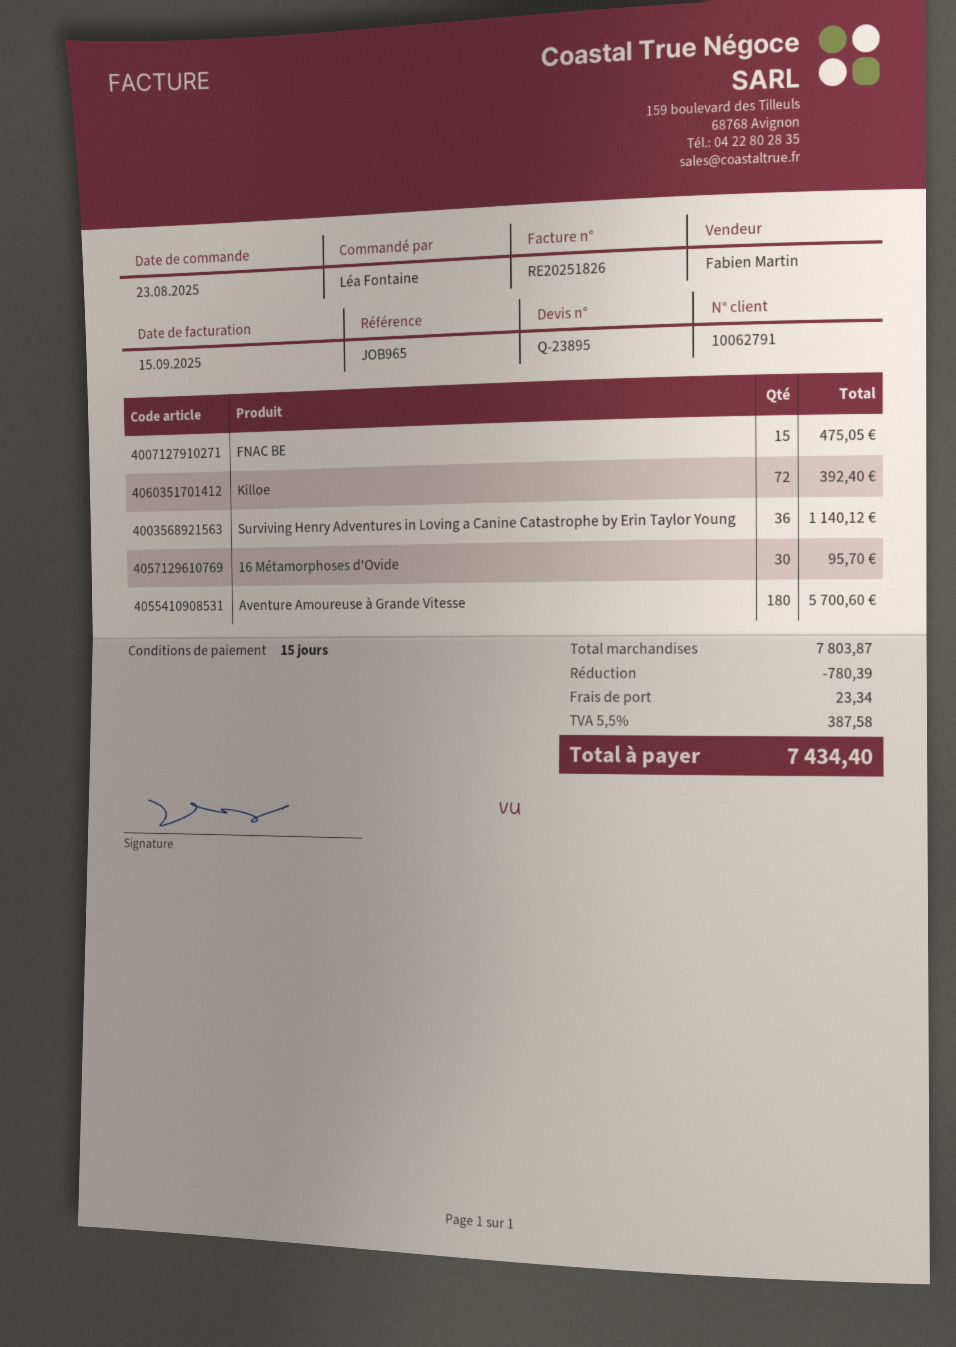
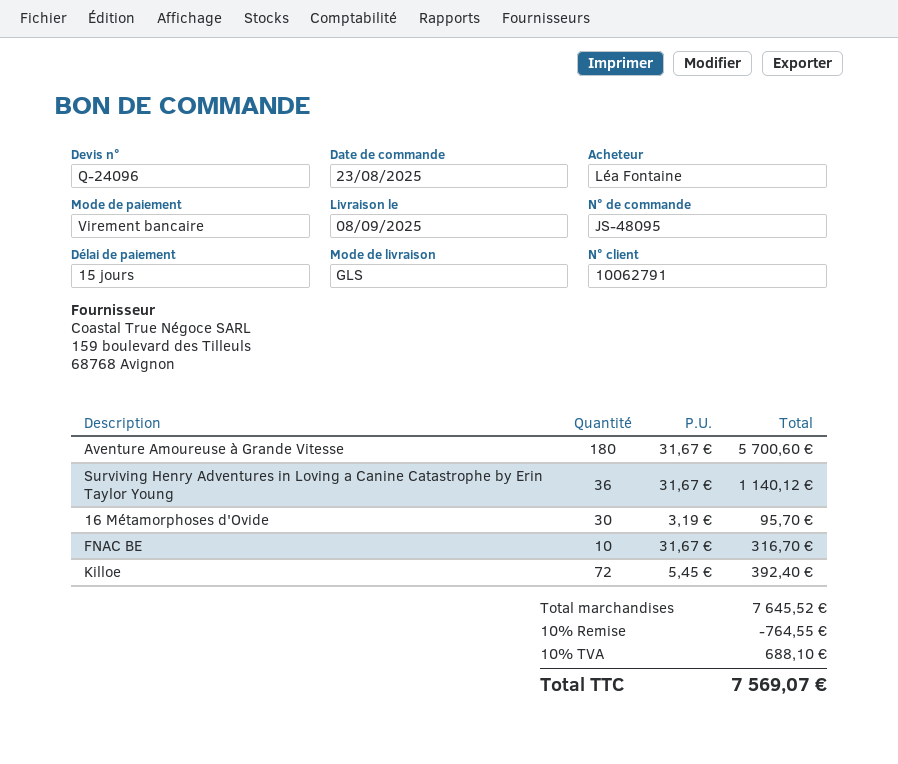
quote number: Q-23895 -> Q-24096
FNAC BE: 15 for 475.05 -> 10 for 316.70
subtotal: 7803.87 -> 7645.52
discount: 780.39 -> 764.55
shipping: 23.34 -> none
tax: 5.5% = 387.58 -> 10% = 688.10
total: 7434.40 -> 7569.07

